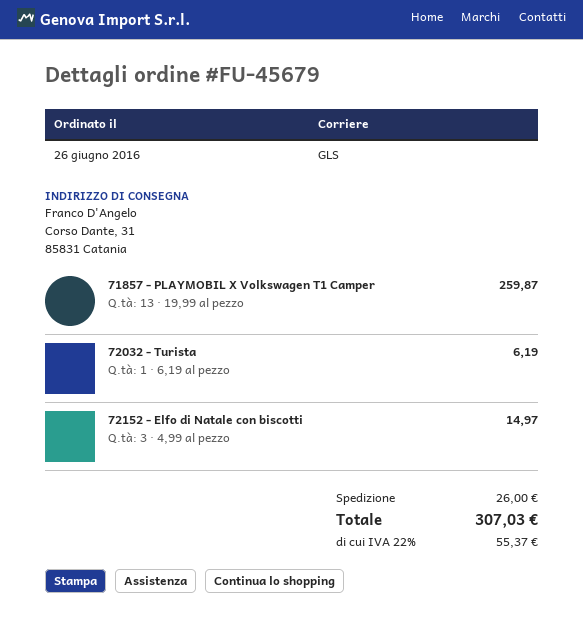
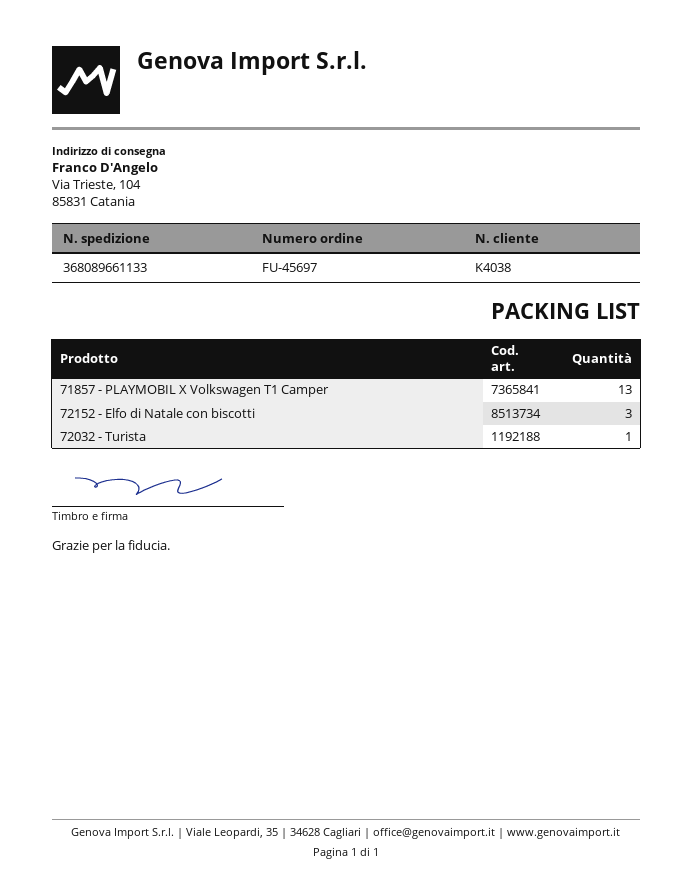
order number: FU-45679 -> FU-45697
ship to: Corso Dante, 31, 85831 Catania -> Via Trieste, 104, 85831 Catania

